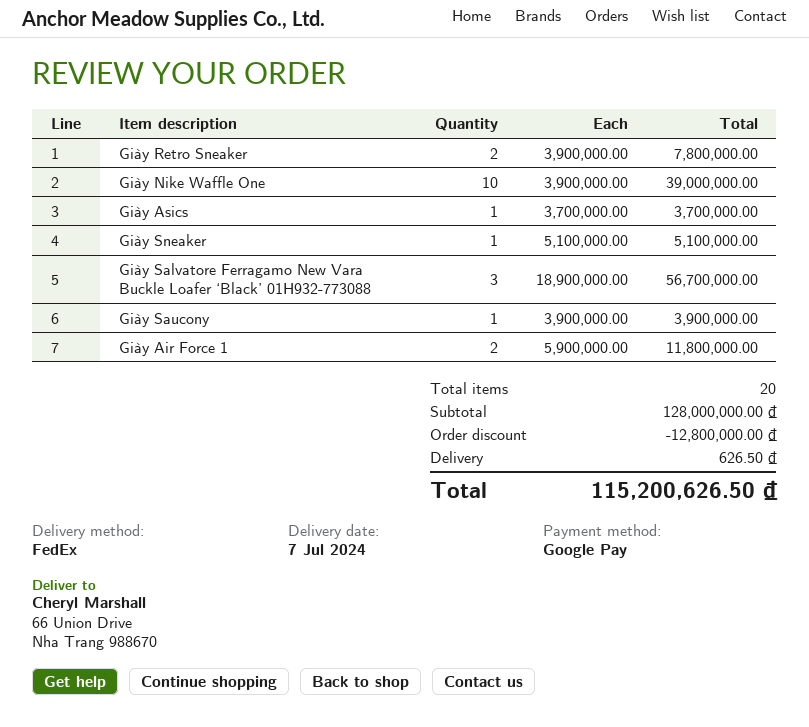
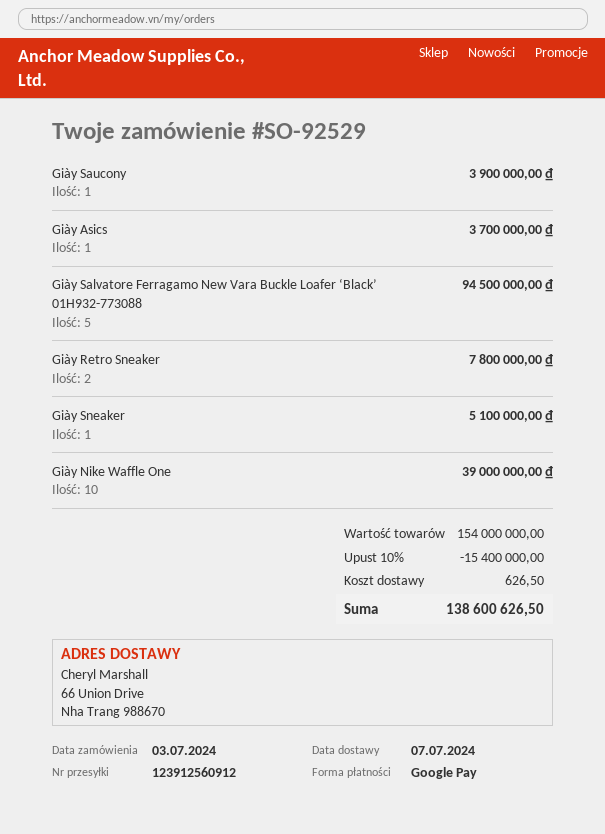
Giày Salvatore Ferragamo New Vara Buckle Loafer ‘Black’ 01H932-773088: 3 for 56700000.00 -> 5 for 94500000.00
Giày Air Force 1: 2 for 11800000.00 -> none
subtotal: 128000000.00 -> 154000000.00
discount: 12800000.00 -> 15400000.00
total: 115200626.50 -> 138600626.50

